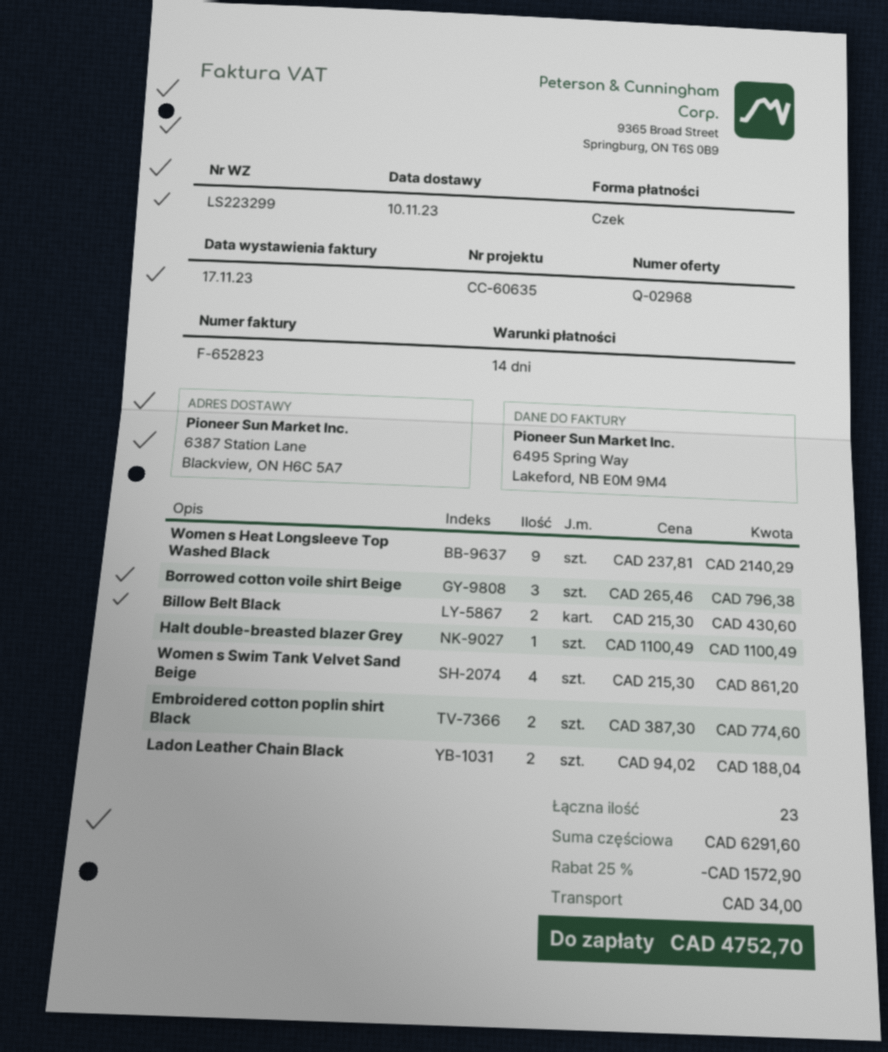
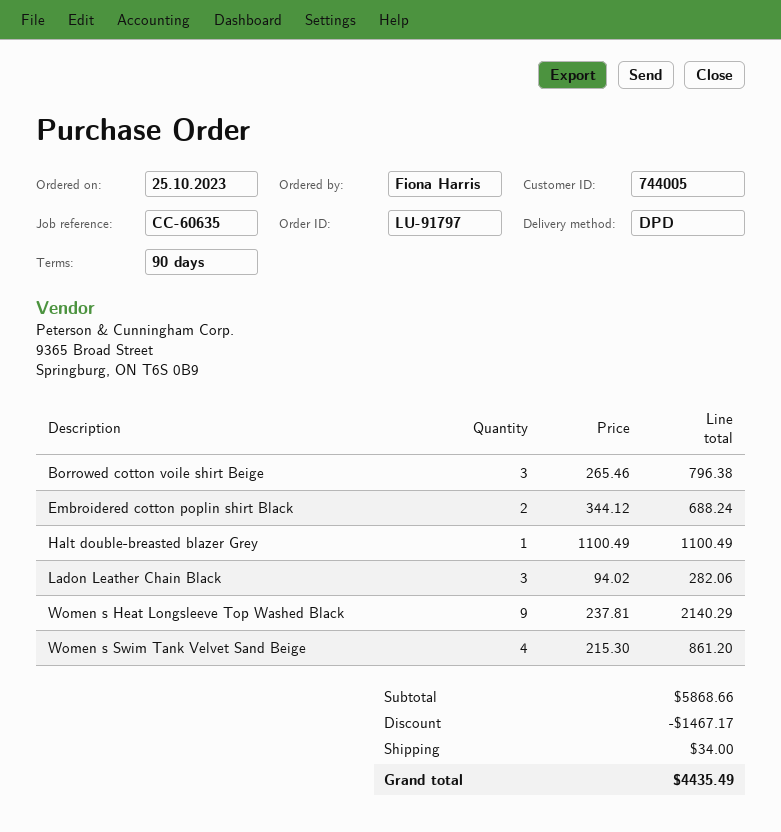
payment terms: 14 days -> 90 days
Billow Belt Black: 2 x 215.30 = 430.60 -> none
Embroidered cotton poplin shirt Black: 2 x 387.30 = 774.60 -> 2 x 344.12 = 688.24
Ladon Leather Chain Black: 2 x 94.02 = 188.04 -> 3 x 94.02 = 282.06
subtotal: 6291.60 -> 5868.66
discount: 1572.90 -> 1467.17
total: 4752.70 -> 4435.49

